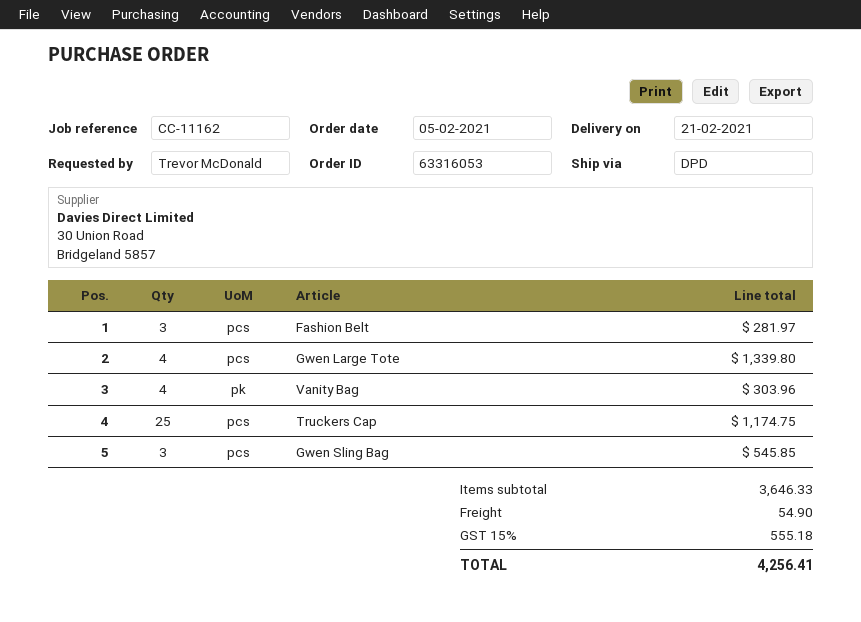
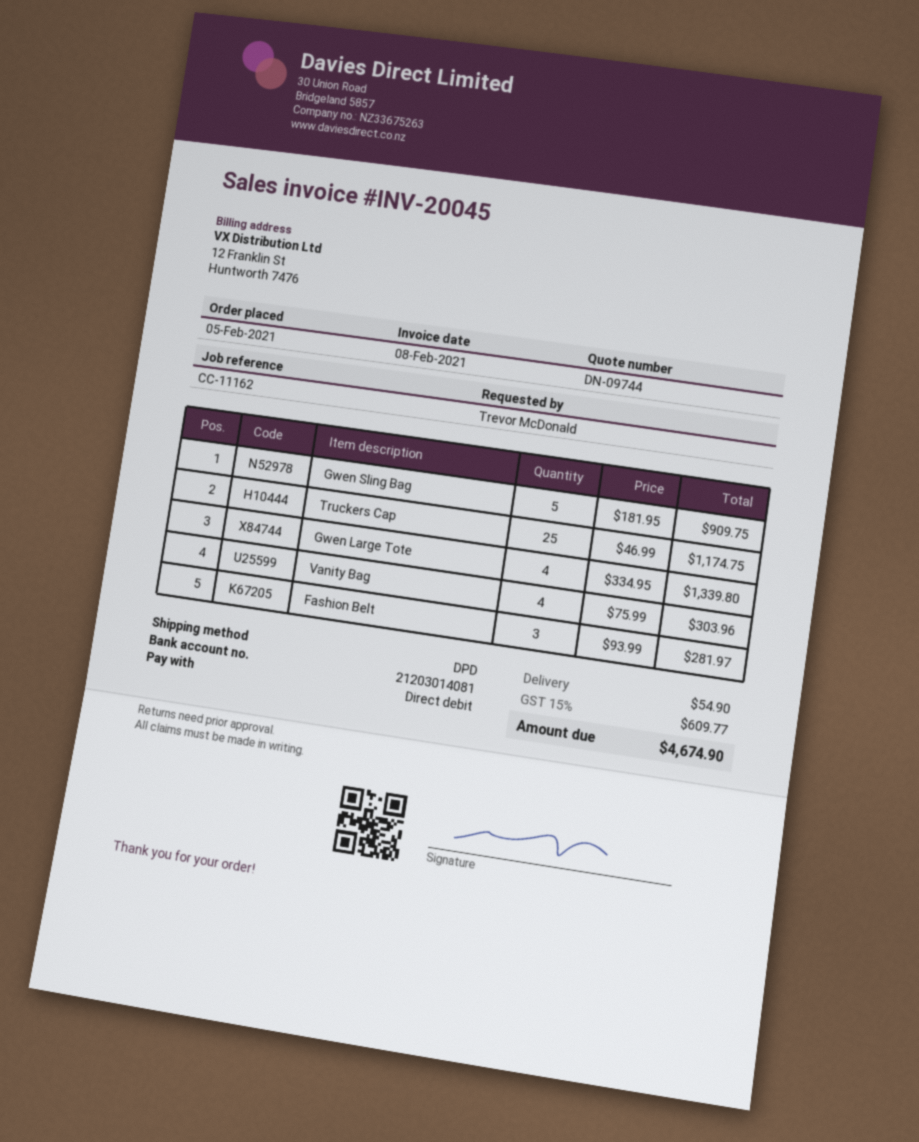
Gwen Sling Bag: 3 for 545.85 -> 5 for 909.75
tax: 15% = 555.18 -> 15% = 609.77
total: 4256.41 -> 4674.90

